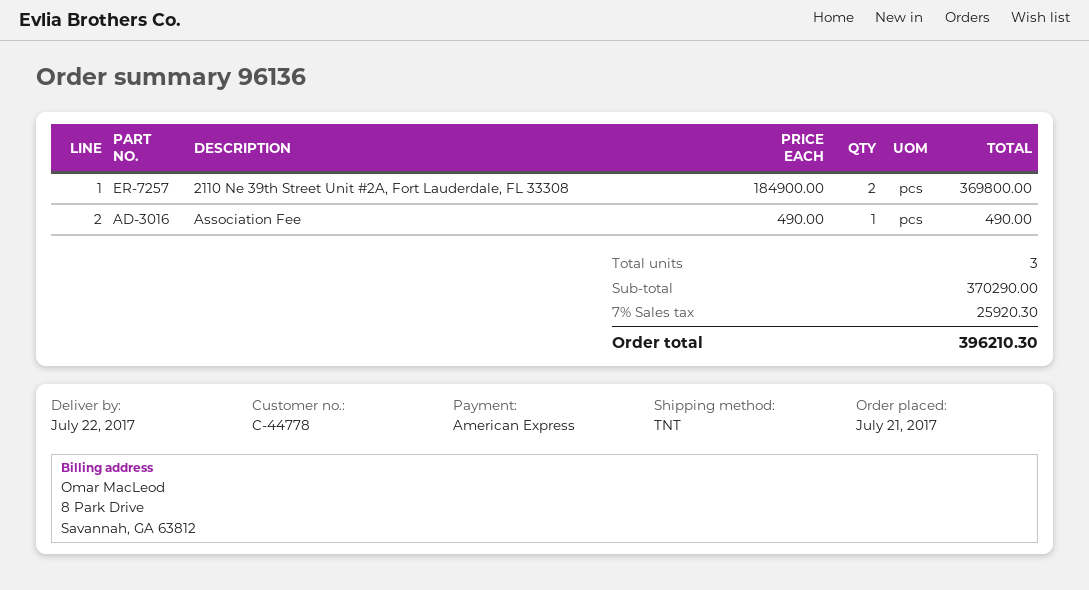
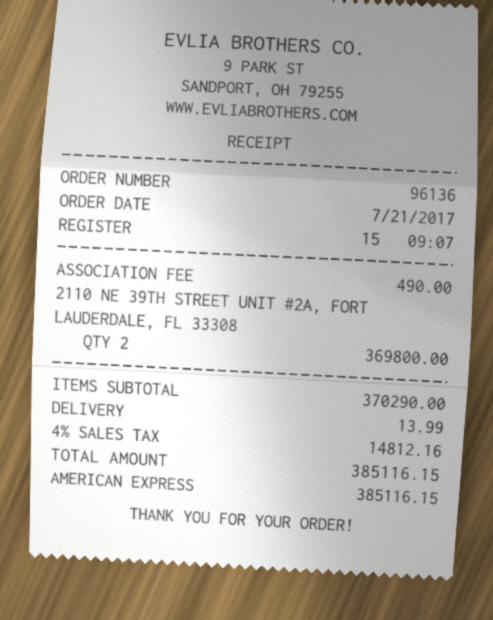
shipping: none -> 13.99
tax: 7% = 25920.30 -> 4% = 14812.16
total: 396210.30 -> 385116.15

